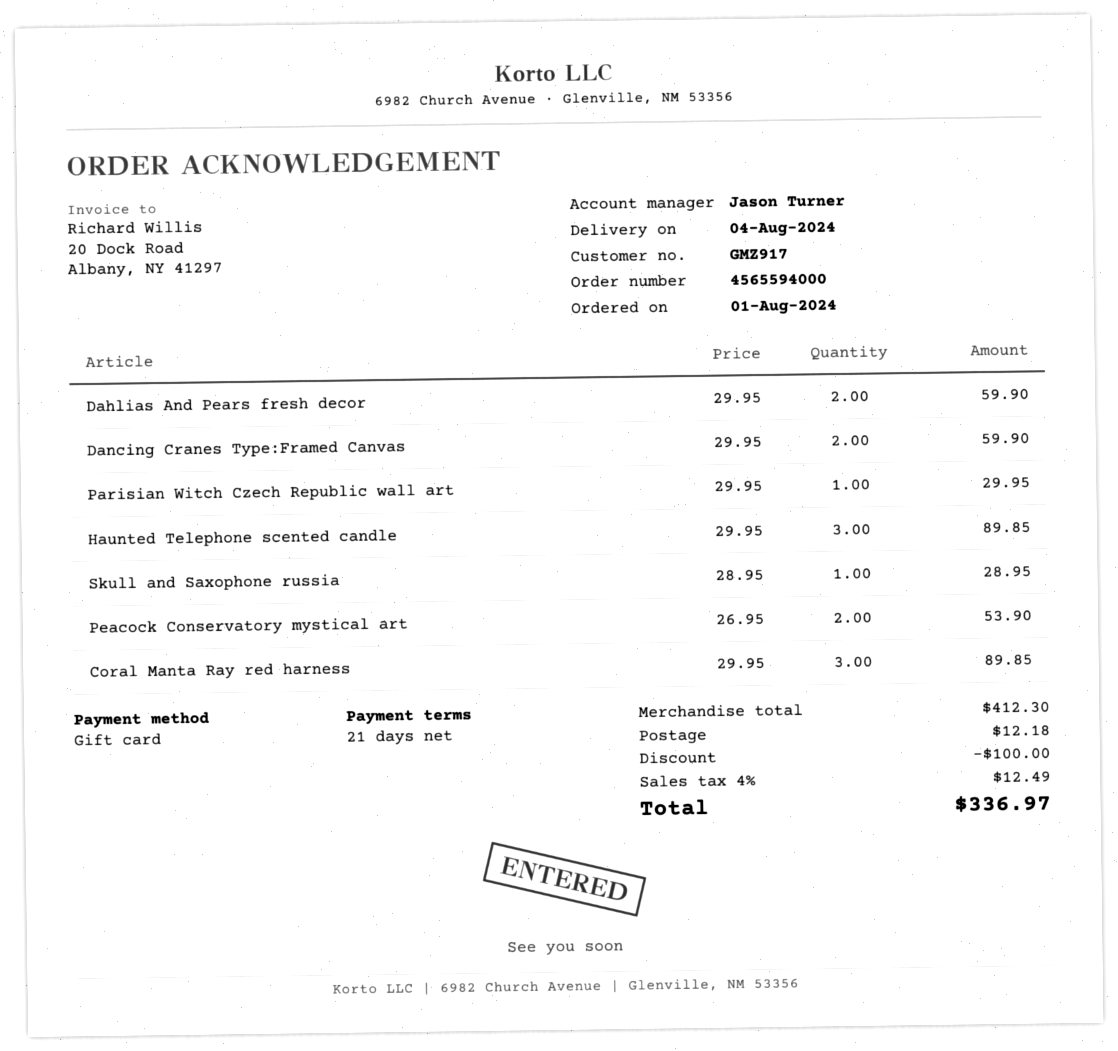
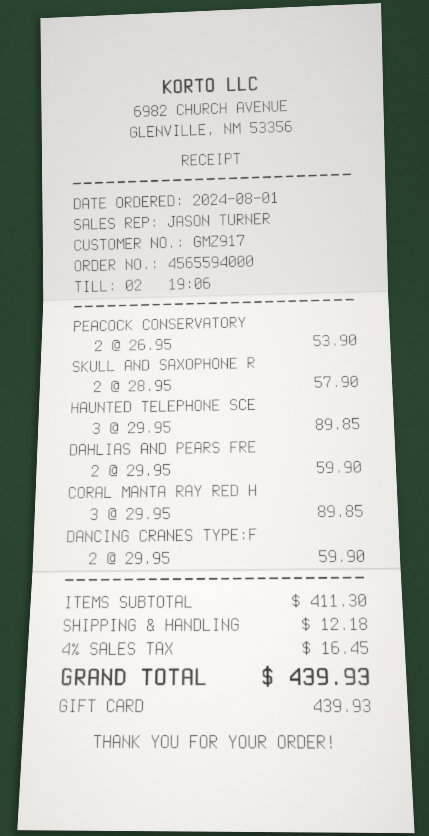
Parisian Witch Czech Republic wall art: 1 x 29.95 = 29.95 -> none
Skull and Saxophone russia: 1 x 28.95 = 28.95 -> 2 x 28.95 = 57.90
subtotal: 412.30 -> 411.30
discount: 100.00 -> none
tax: 4% = 12.49 -> 4% = 16.45
total: 336.97 -> 439.93

